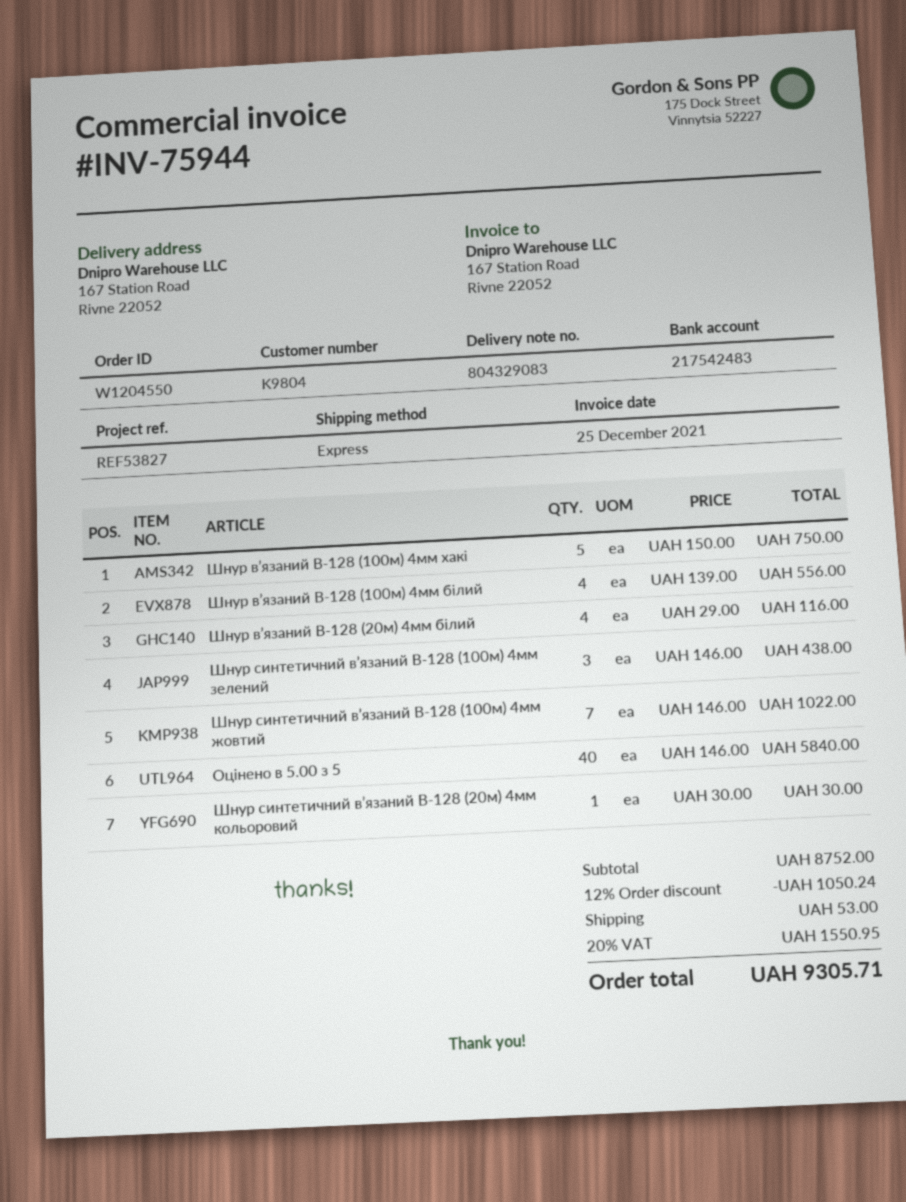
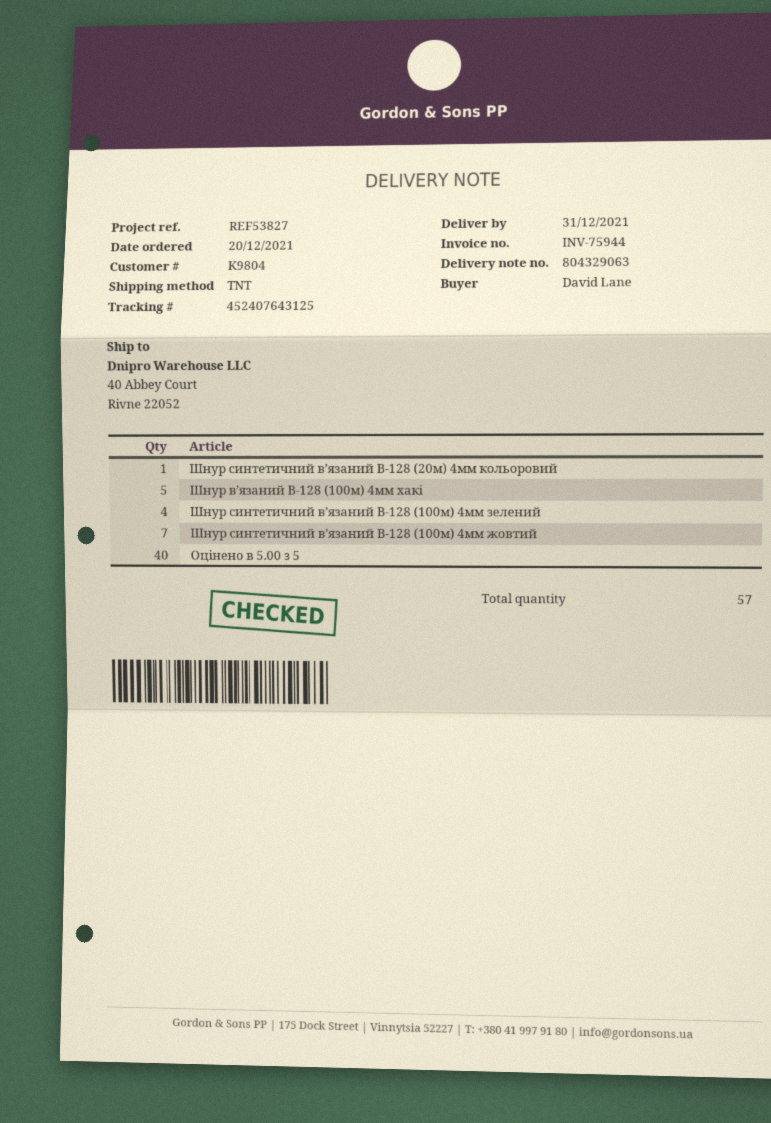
delivery note number: 804329083 -> 804329063
shipping method: express -> TNT
ship to: 167 Station Road, Rivne 22052 -> 40 Abbey Court, Rivne 22052
Шнур в’язаний В-128 (100м) 4мм білий: 4 -> none
Шнур в’язаний В-128 (20м) 4мм білий: 4 -> none
Шнур синтетичний в’язаний В-128 (100м) 4мм зелений: 3 -> 4

